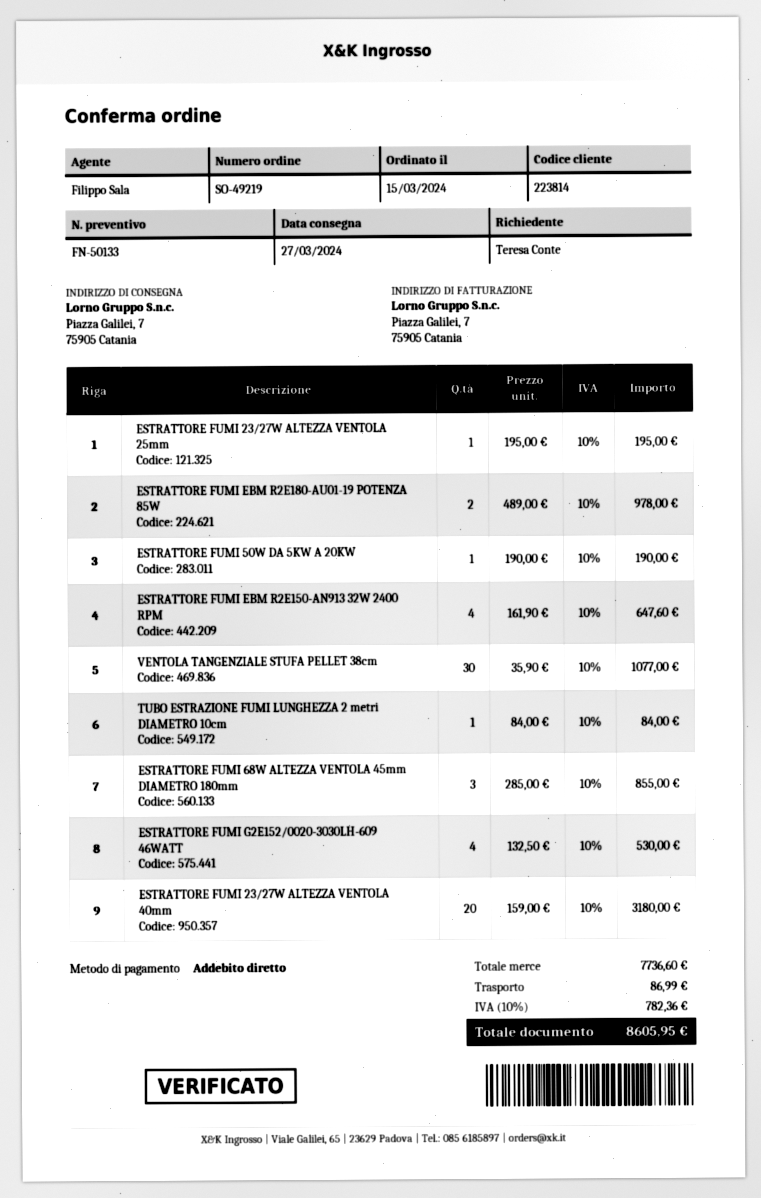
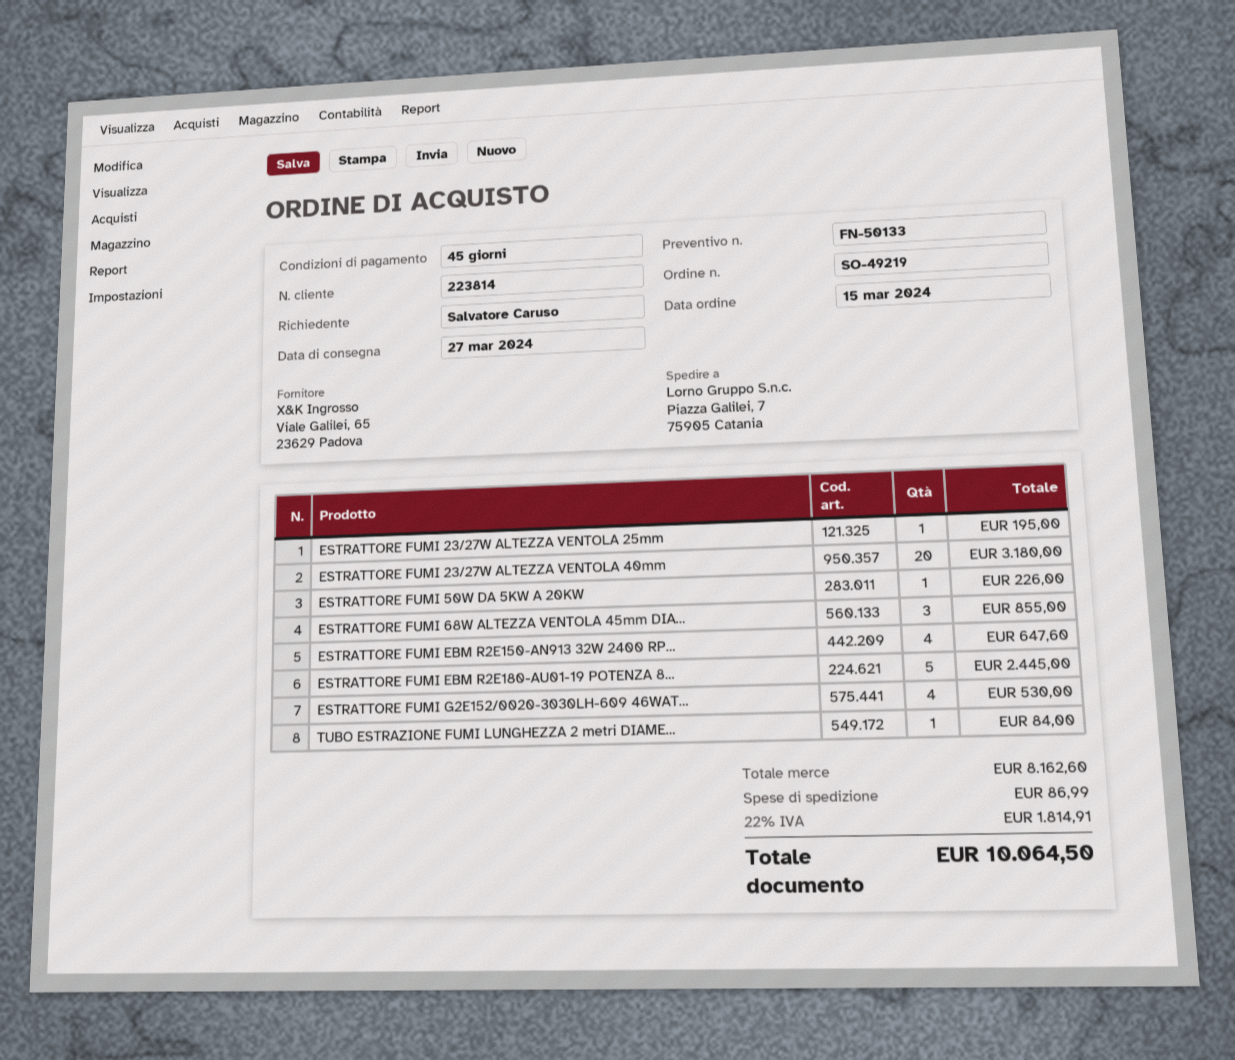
ordered by: Teresa Conte -> Salvatore Caruso
ESTRATTORE FUMI EBM R2E180-AU01-19 POTENZA 85W: 2 for 978.00 -> 5 for 2445.00
ESTRATTORE FUMI 50W DA 5KW A 20KW: 1 for 190.00 -> 1 for 226.00
VENTOLA TANGENZIALE STUFA PELLET 38cm: 30 for 1077.00 -> none
subtotal: 7736.60 -> 8162.60
tax: 10% = 782.36 -> 22% = 1814.91
total: 8605.95 -> 10064.50

